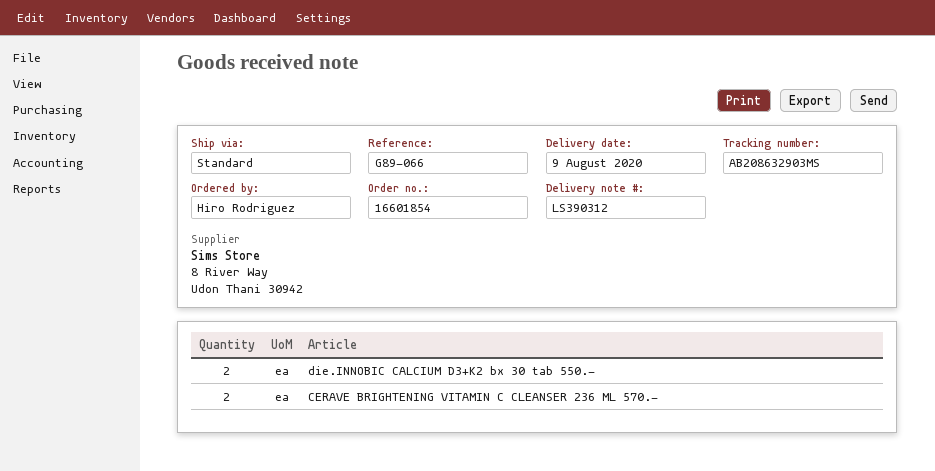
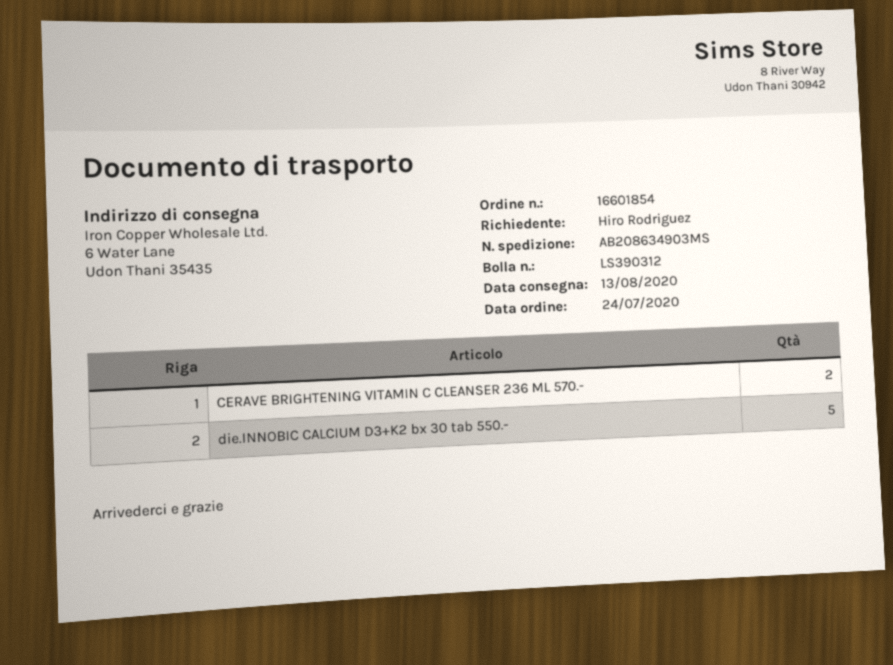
delivery date: 2020-08-09 -> 2020-08-13
tracking number: AB208632903MS -> AB208634903MS
die.INNOBIC CALCIUM D3+K2 bx 30 tab 550.-: 2 -> 5

